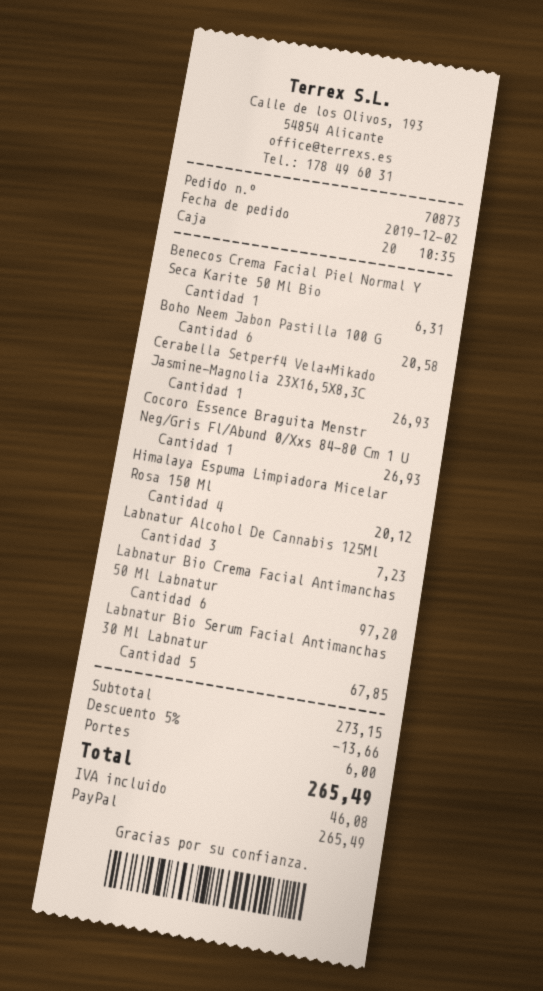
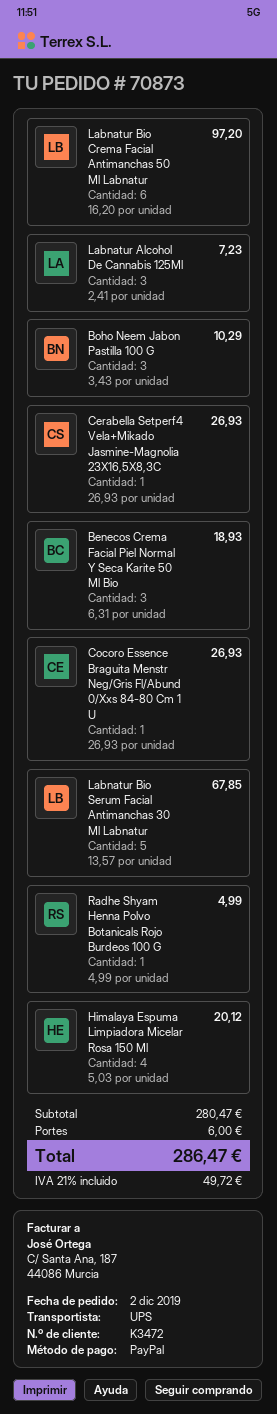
Benecos Crema Facial Piel Normal Y Seca Karite 50 Ml Bio: 1 for 6.31 -> 3 for 18.93
Boho Neem Jabon Pastilla 100 G: 6 for 20.58 -> 3 for 10.29
Radhe Shyam Henna Polvo Botanicals Rojo Burdeos 100 G: none -> 1 for 4.99
subtotal: 273.15 -> 280.47
discount: 5% = 13.66 -> none
tax: 46.08 -> 49.72
total: 265.49 -> 286.47

